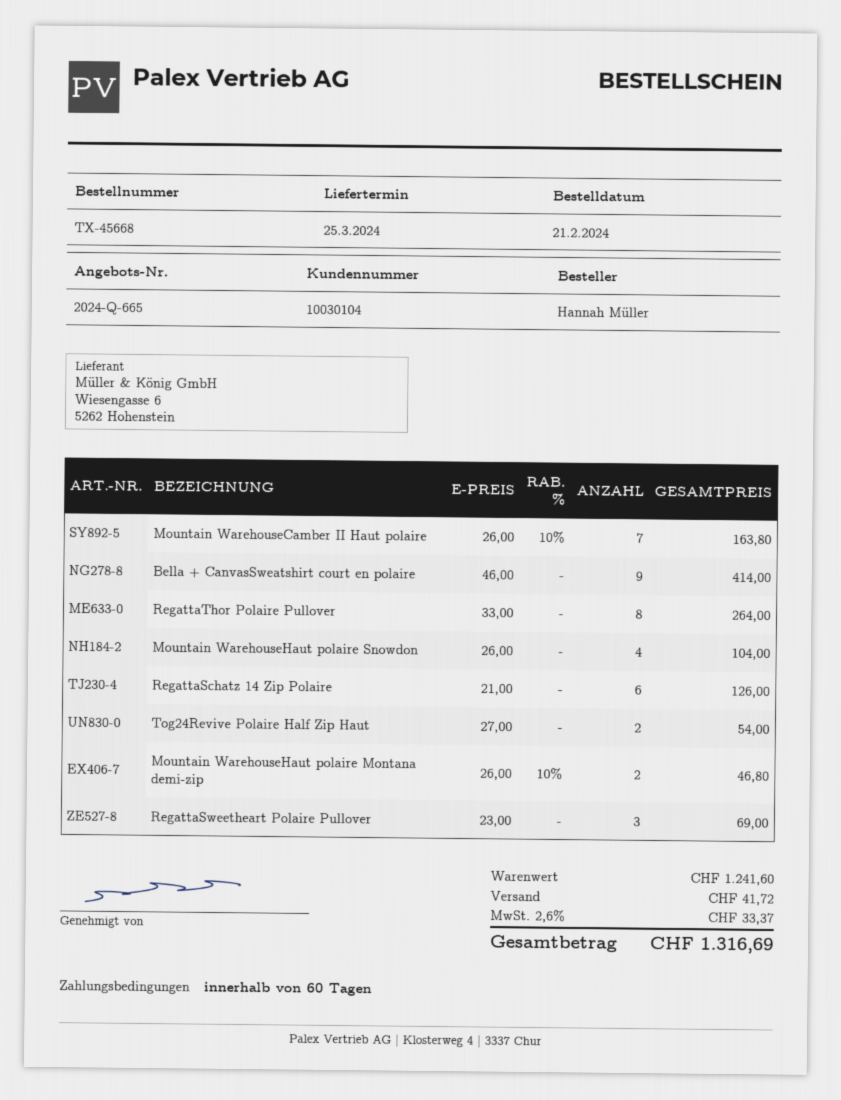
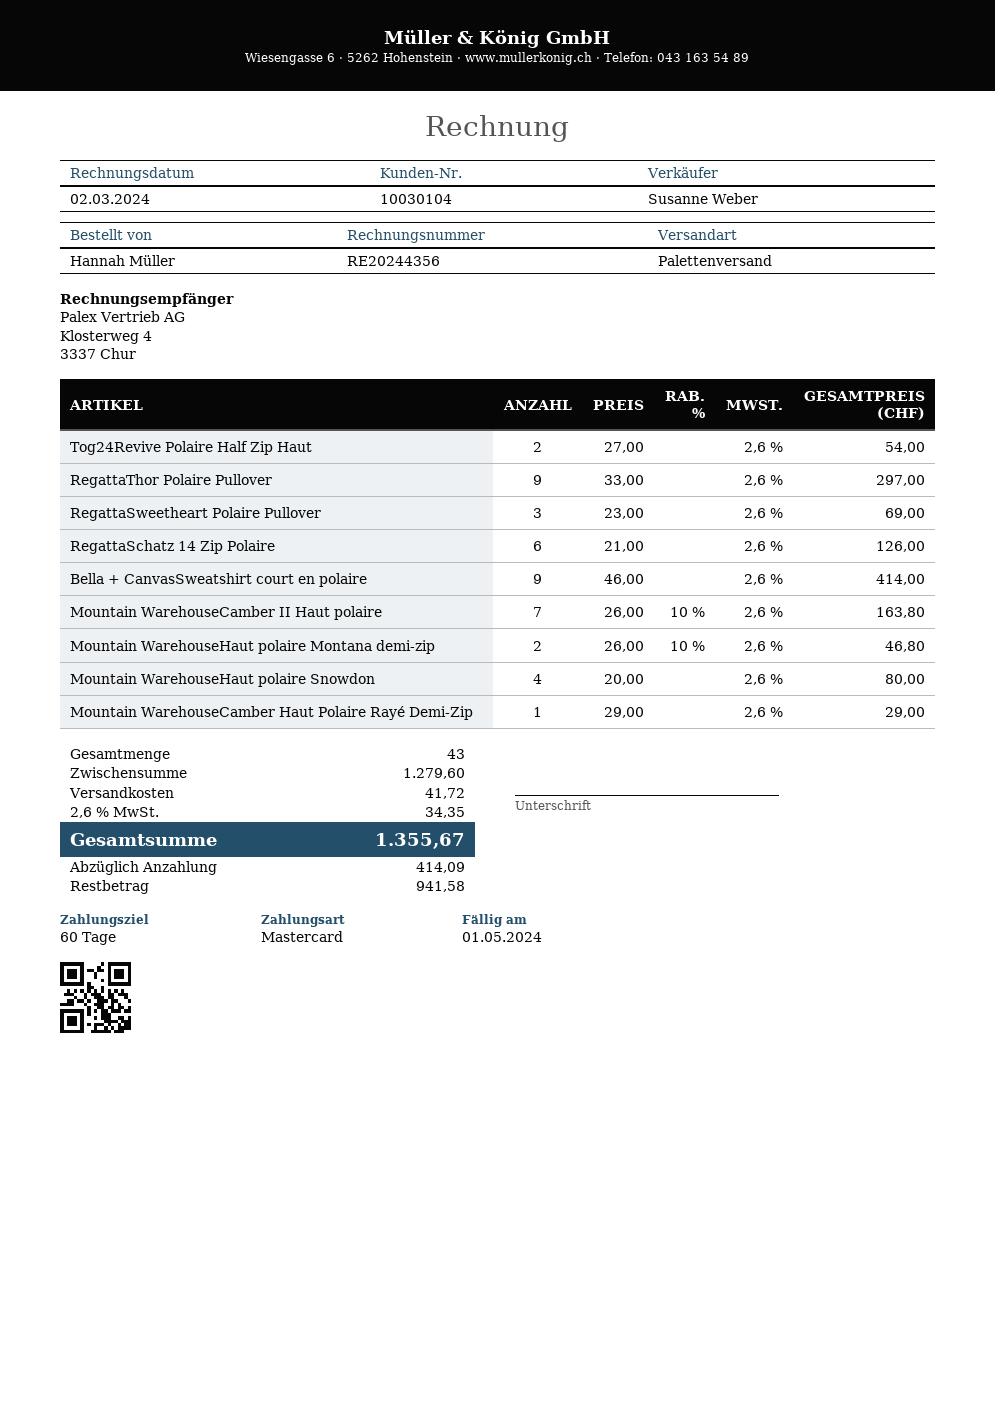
RegattaThor Polaire Pullover: 8 x 33.00 = 264.00 -> 9 x 33.00 = 297.00
Mountain WarehouseHaut polaire Snowdon: 4 x 26.00 = 104.00 -> 4 x 20.00 = 80.00
Mountain WarehouseCamber Haut Polaire Rayé Demi-Zip: none -> 1 x 29.00 = 29.00
subtotal: 1241.60 -> 1279.60
tax: 2.6% = 33.37 -> 2.6% = 34.35
total: 1316.69 -> 1355.67

